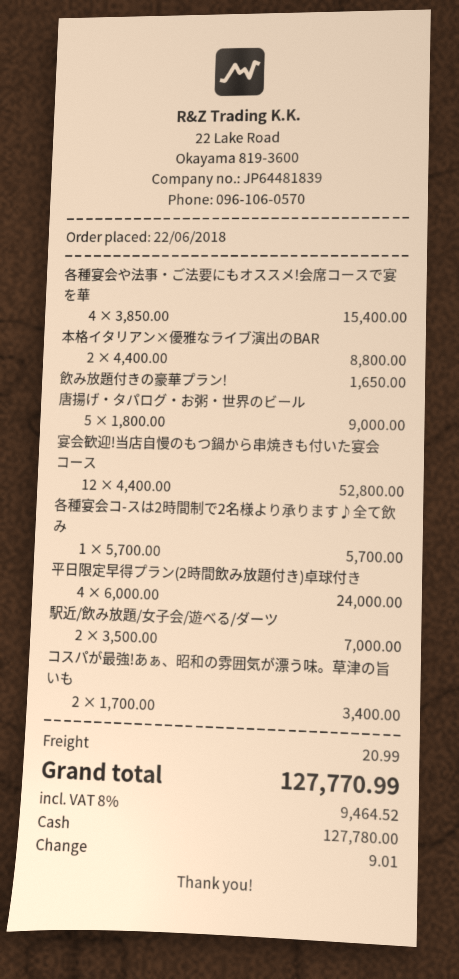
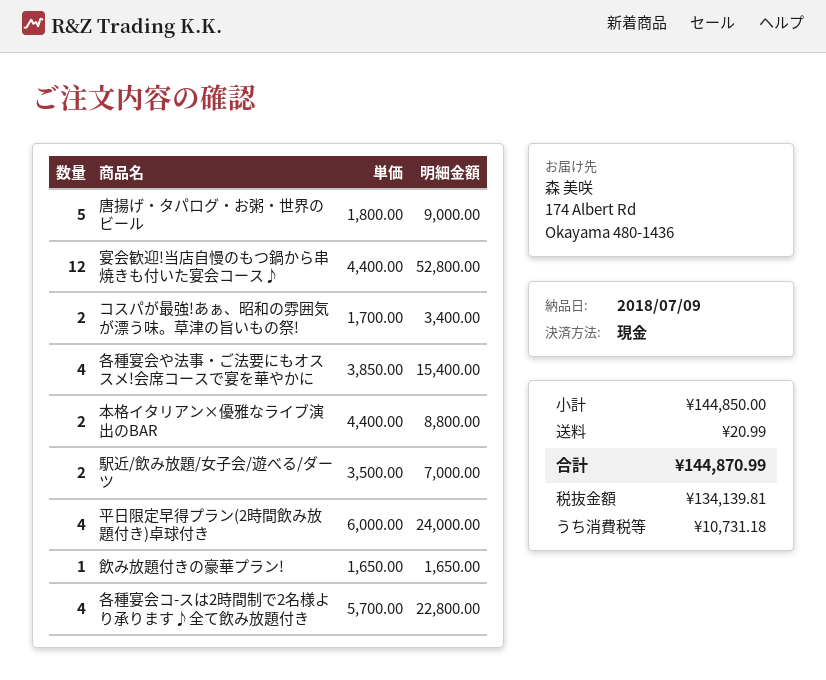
各種宴会コ-スは2時間制で2名様より承ります♪全て飲み: 1 x 5700.00 = 5700.00 -> 4 x 5700.00 = 22800.00
tax: 9464.52 -> 10731.18
total: 127770.99 -> 144870.99

